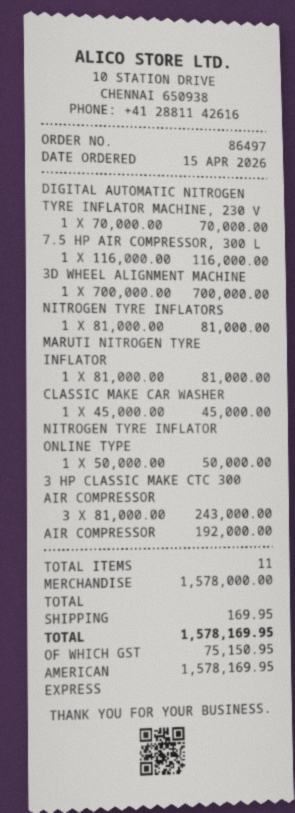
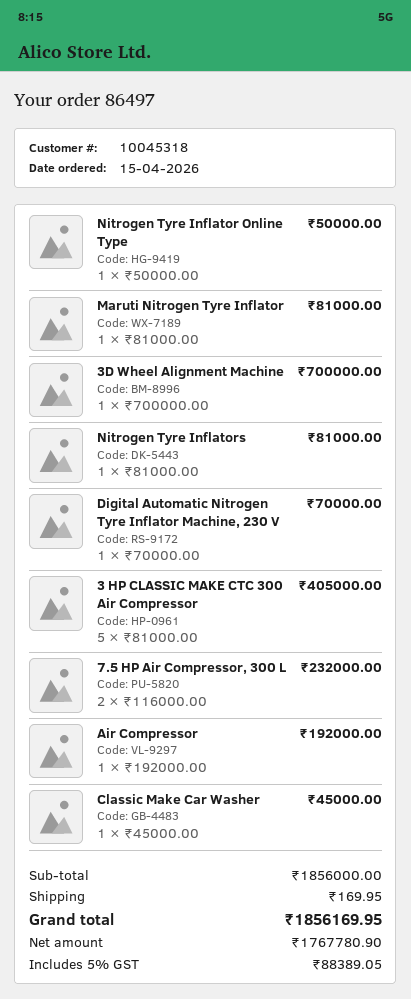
7.5 HP AIR COMPRESSOR, 300 L: 1 x 116000.00 = 116000.00 -> 2 x 116000.00 = 232000.00
3 HP CLASSIC MAKE CTC 300 AIR COMPRESSOR: 3 x 81000.00 = 243000.00 -> 5 x 81000.00 = 405000.00
subtotal: 1578000.00 -> 1856000.00
tax: 75150.95 -> 88389.05
total: 1578169.95 -> 1856169.95

